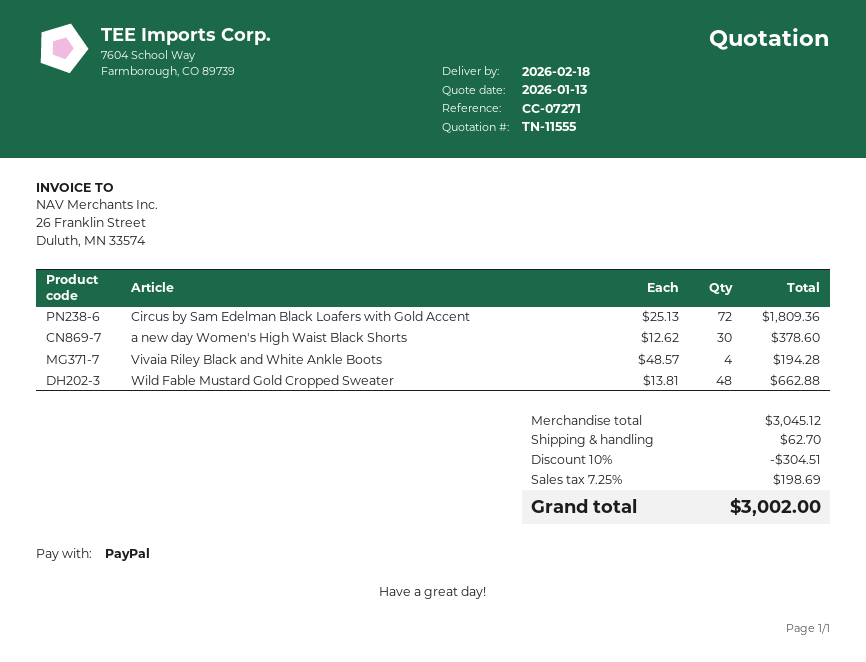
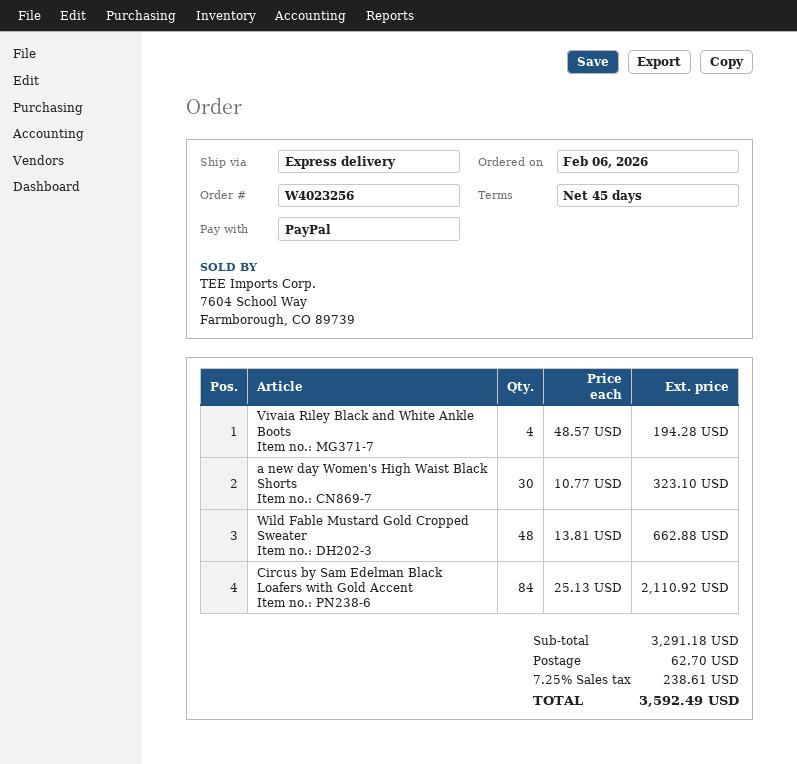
Circus by Sam Edelman Black Loafers with Gold Accent: 72 x 25.13 = 1809.36 -> 84 x 25.13 = 2110.92
a new day Women's High Waist Black Shorts: 30 x 12.62 = 378.60 -> 30 x 10.77 = 323.10
subtotal: 3045.12 -> 3291.18
discount: 10% = 304.51 -> none
tax: 7.25% = 198.69 -> 7.25% = 238.61
total: 3002.00 -> 3592.49

